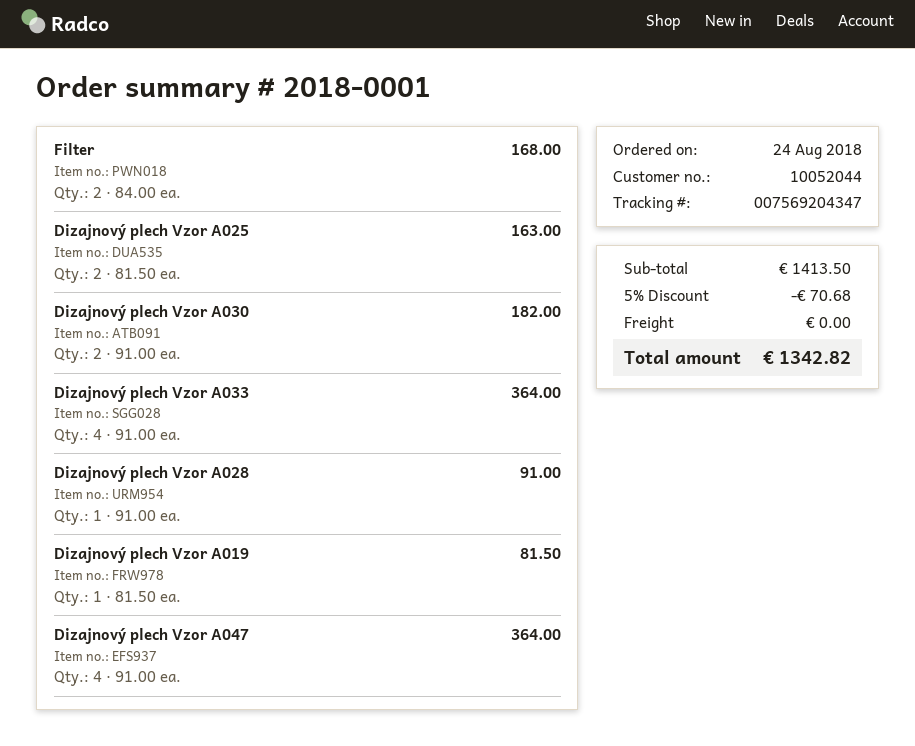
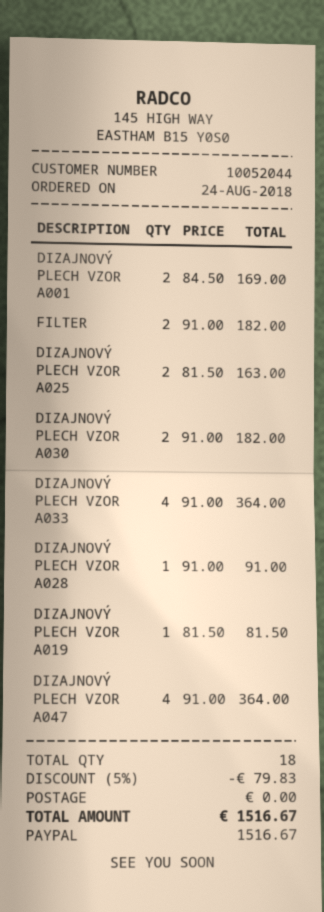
Filter: 2 x 84.00 = 168.00 -> 2 x 91.00 = 182.00
DIZAJNOVÝ PLECH VZOR A001: none -> 2 x 84.50 = 169.00
discount: 5% = 70.68 -> 5% = 79.83
total: 1342.82 -> 1516.67

